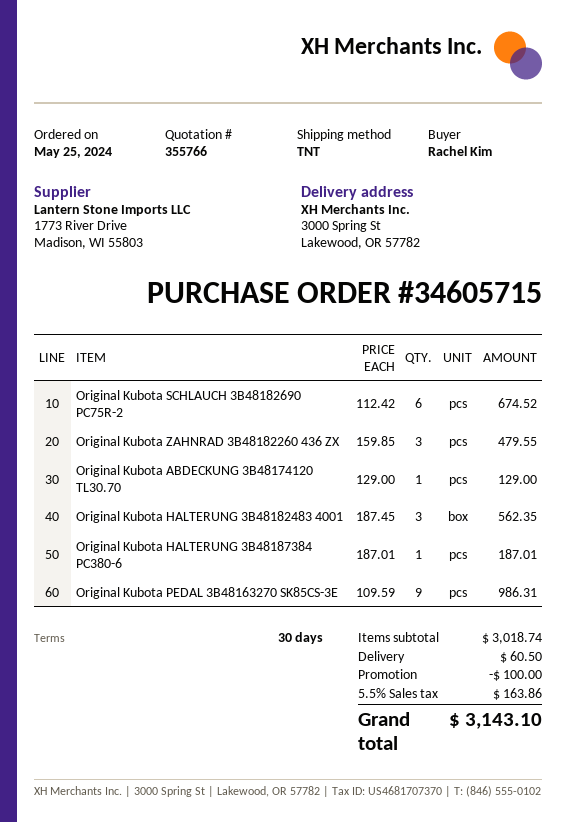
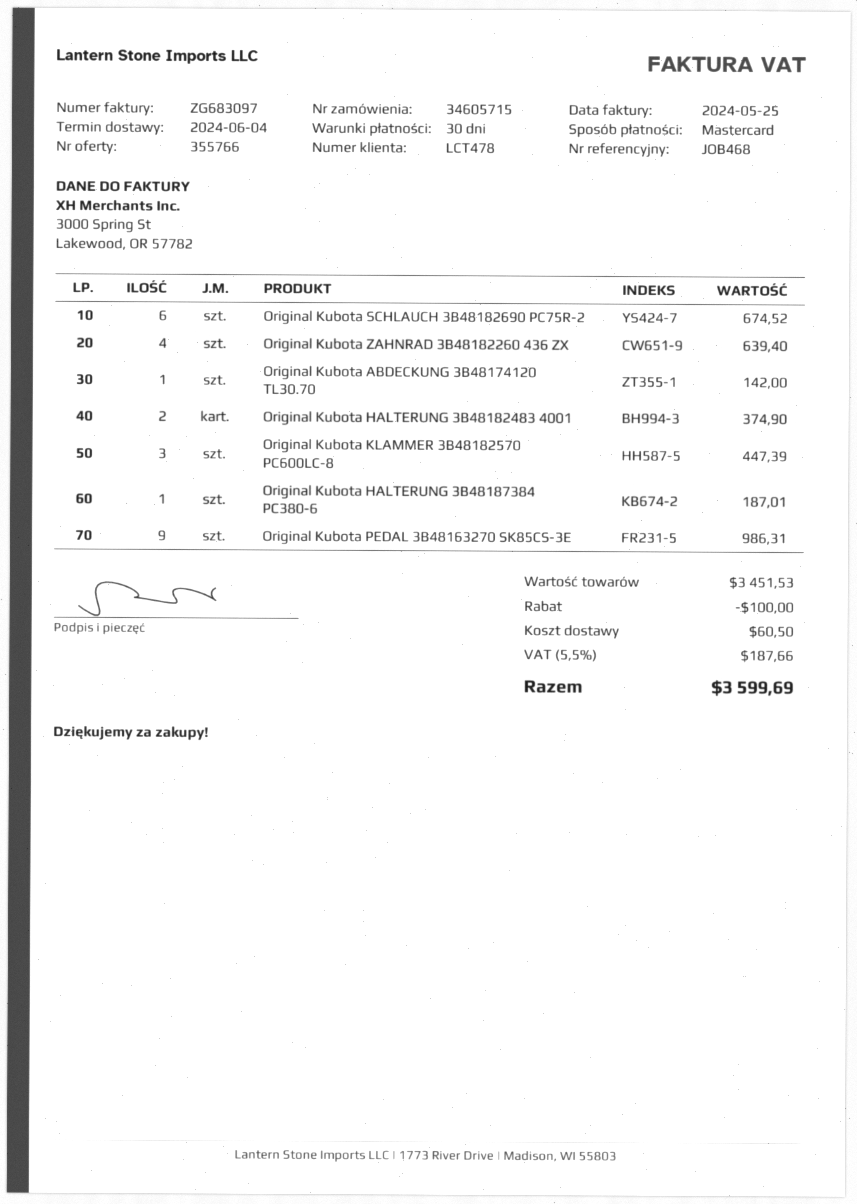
Original Kubota ZAHNRAD 3B48182260 436 ZX: 3 for 479.55 -> 4 for 639.40
Original Kubota ABDECKUNG 3B48174120 TL30.70: 1 for 129.00 -> 1 for 142.00
Original Kubota HALTERUNG 3B48182483 4001: 3 for 562.35 -> 2 for 374.90
Original Kubota KLAMMER 3B48182570 PC600LC-8: none -> 3 for 447.39
subtotal: 3018.74 -> 3451.53
tax: 5.5% = 163.86 -> 5.5% = 187.66
total: 3143.10 -> 3599.69

